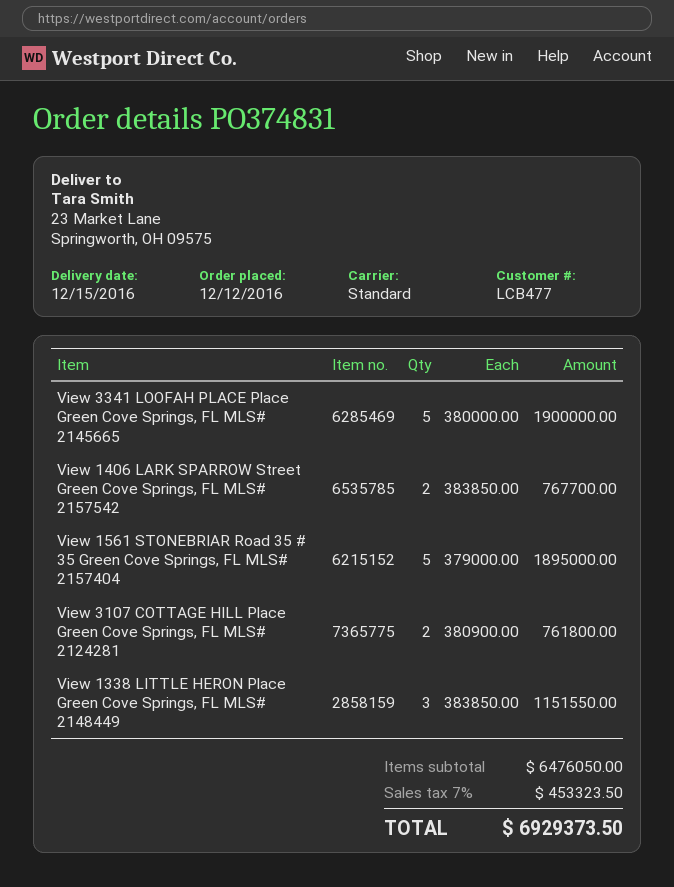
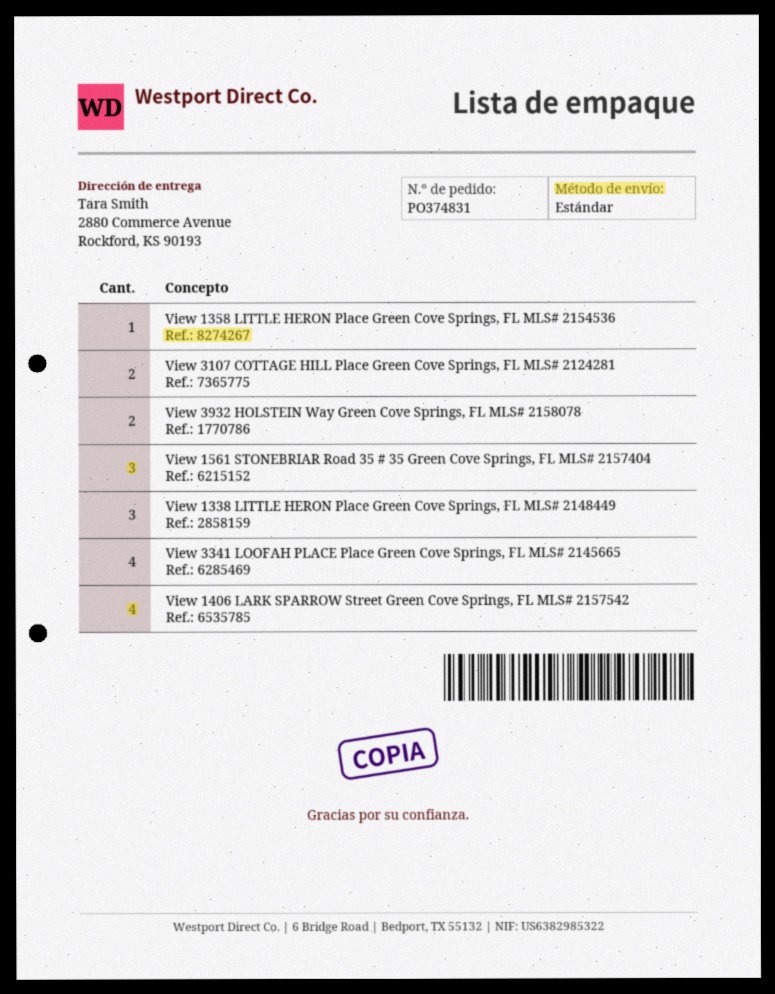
ship to: 23 Market Lane, Springworth, OH 09575 -> 2880 Commerce Avenue, Rockford, KS 90193
View 3341 LOOFAH PLACE Place Green Cove Springs, FL MLS# 2145665: 5 -> 4
View 1406 LARK SPARROW Street Green Cove Springs, FL MLS# 2157542: 2 -> 4
View 1561 STONEBRIAR Road 35 # 35 Green Cove Springs, FL MLS# 2157404: 5 -> 3
View 1358 LITTLE HERON Place Green Cove Springs, FL MLS# 2154536: none -> 1
View 3932 HOLSTEIN Way Green Cove Springs, FL MLS# 2158078: none -> 2

